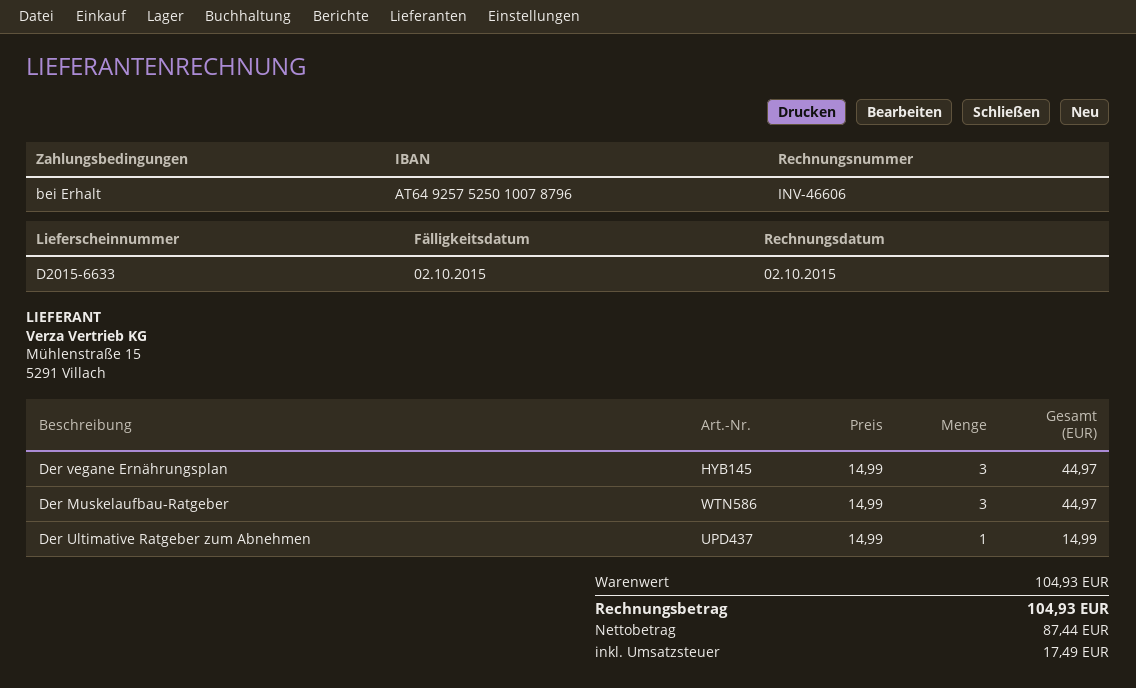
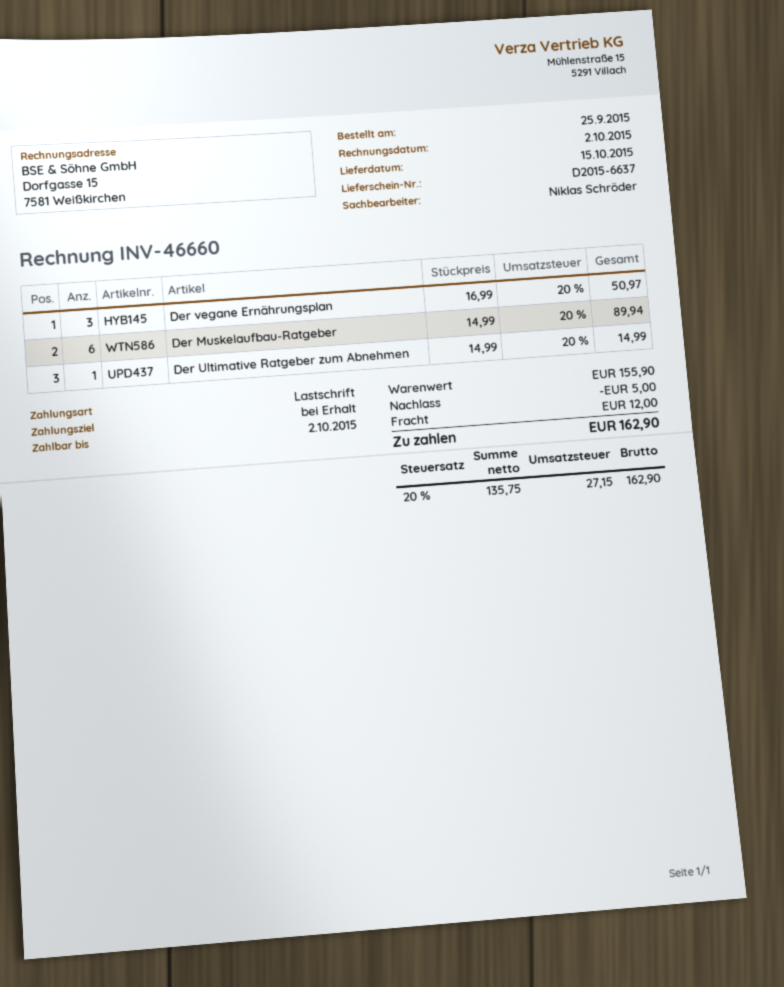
delivery note number: D2015-6633 -> D2015-6637
invoice number: INV-46606 -> INV-46660
Der vegane Ernährungsplan: 3 x 14.99 = 44.97 -> 3 x 16.99 = 50.97
Der Muskelaufbau-Ratgeber: 3 x 14.99 = 44.97 -> 6 x 14.99 = 89.94
subtotal: 104.93 -> 155.90
discount: none -> 5.00
shipping: none -> 12.00
net: 87.44 -> 135.75
tax: 17.49 -> 27.15
total: 104.93 -> 162.90

